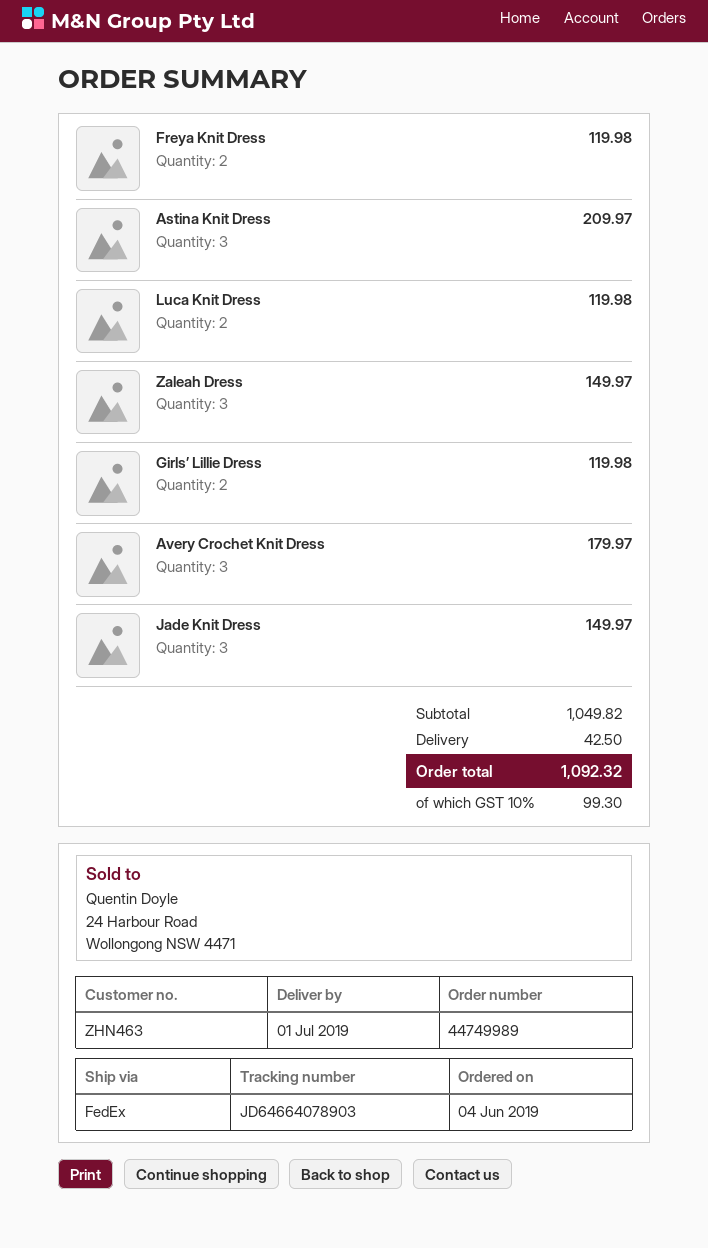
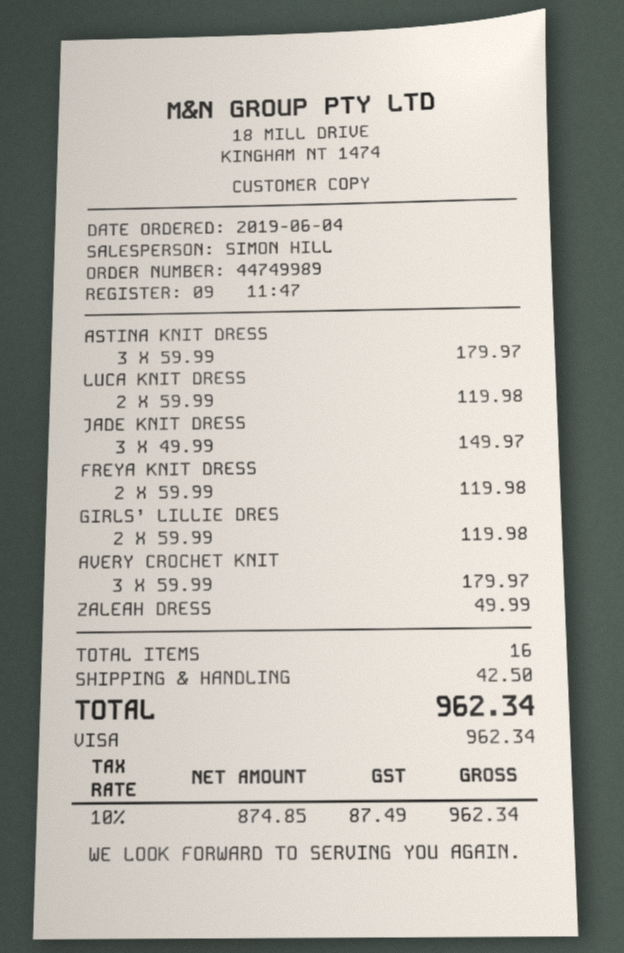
Astina Knit Dress: 3 for 209.97 -> 3 for 179.97
Zaleah Dress: 3 for 149.97 -> 1 for 49.99
tax: 10% = 99.30 -> 10% = 87.49
total: 1092.32 -> 962.34

